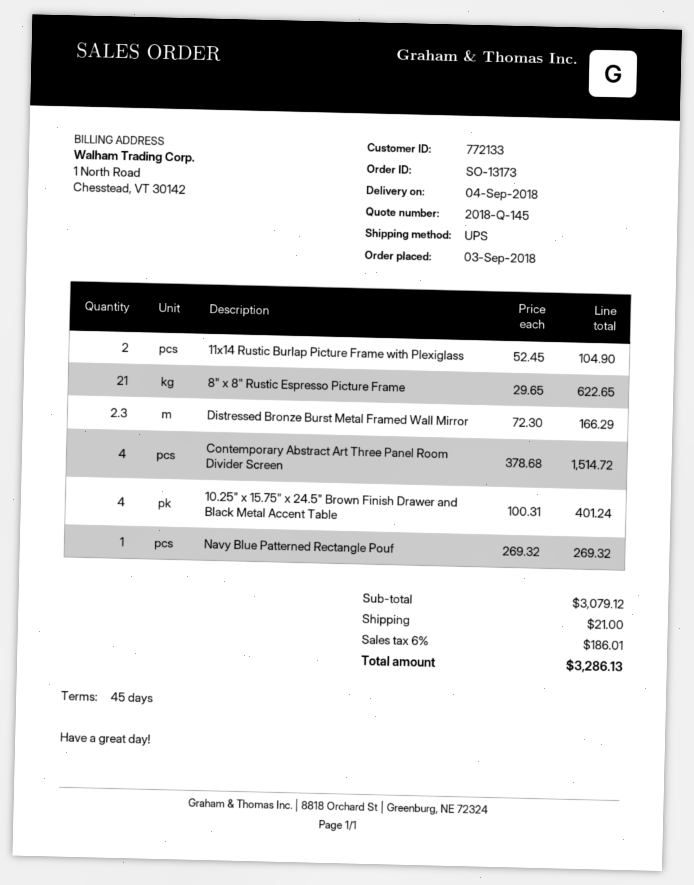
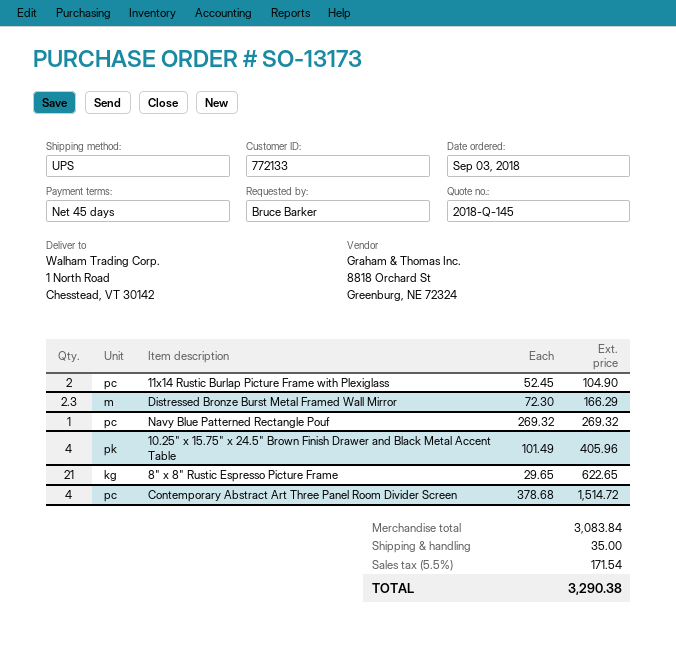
10.25" x 15.75" x 24.5" Brown Finish Drawer and Black Metal Accent Table: 4 x 100.31 = 401.24 -> 4 x 101.49 = 405.96
subtotal: 3079.12 -> 3083.84
shipping: 21.00 -> 35.00
tax: 6% = 186.01 -> 5.5% = 171.54
total: 3286.13 -> 3290.38

